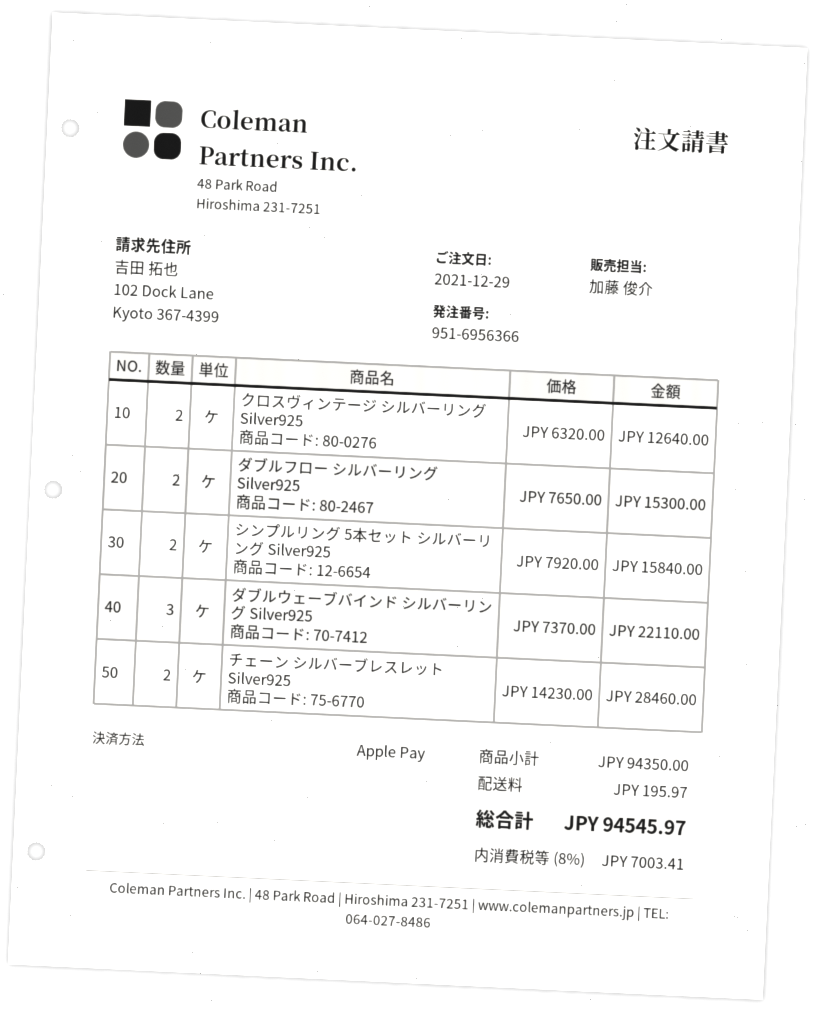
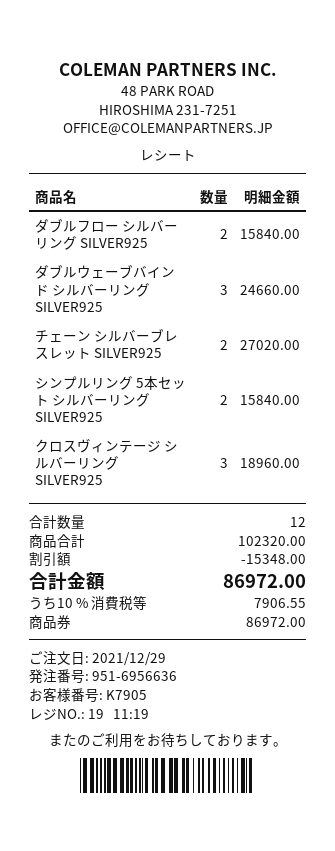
order number: 951-6956366 -> 951-6956636
payment method: Apple Pay -> gift card
クロスヴィンテージ シルバーリング Silver925: 2 for 12640.00 -> 3 for 18960.00
ダブルフロー シルバーリング Silver925: 2 for 15300.00 -> 2 for 15840.00
ダブルウェーブバインド シルバーリング Silver925: 3 for 22110.00 -> 3 for 24660.00
チェーン シルバーブレスレット Silver925: 2 for 28460.00 -> 2 for 27020.00
subtotal: 94350.00 -> 102320.00
discount: none -> 15348.00
shipping: 195.97 -> none
tax: 8% = 7003.41 -> 10% = 7906.55
total: 94545.97 -> 86972.00

